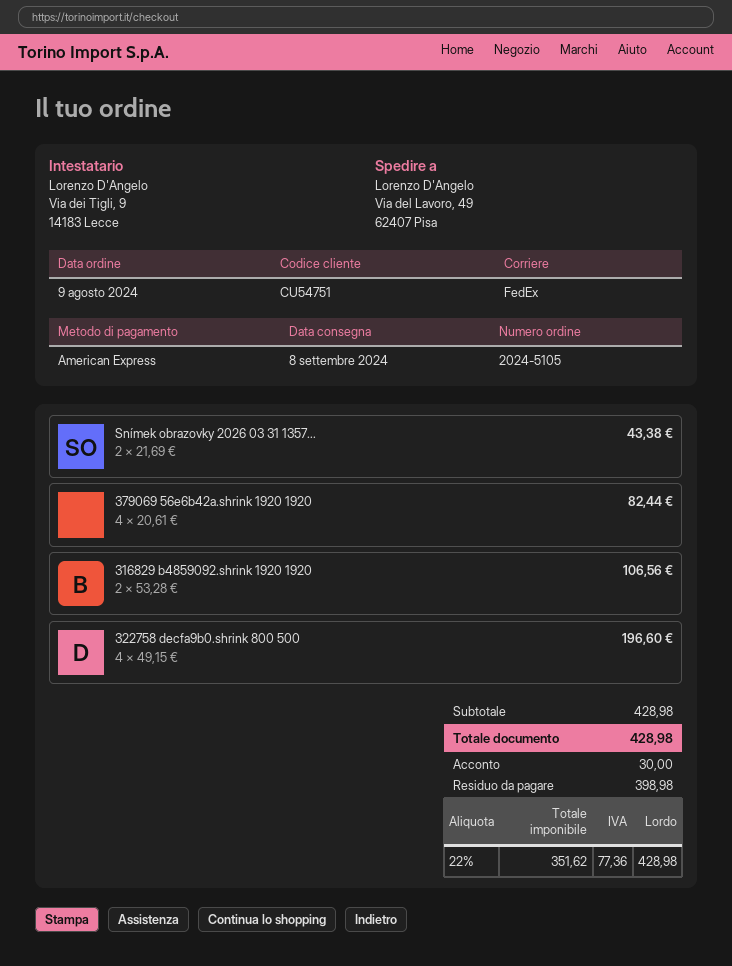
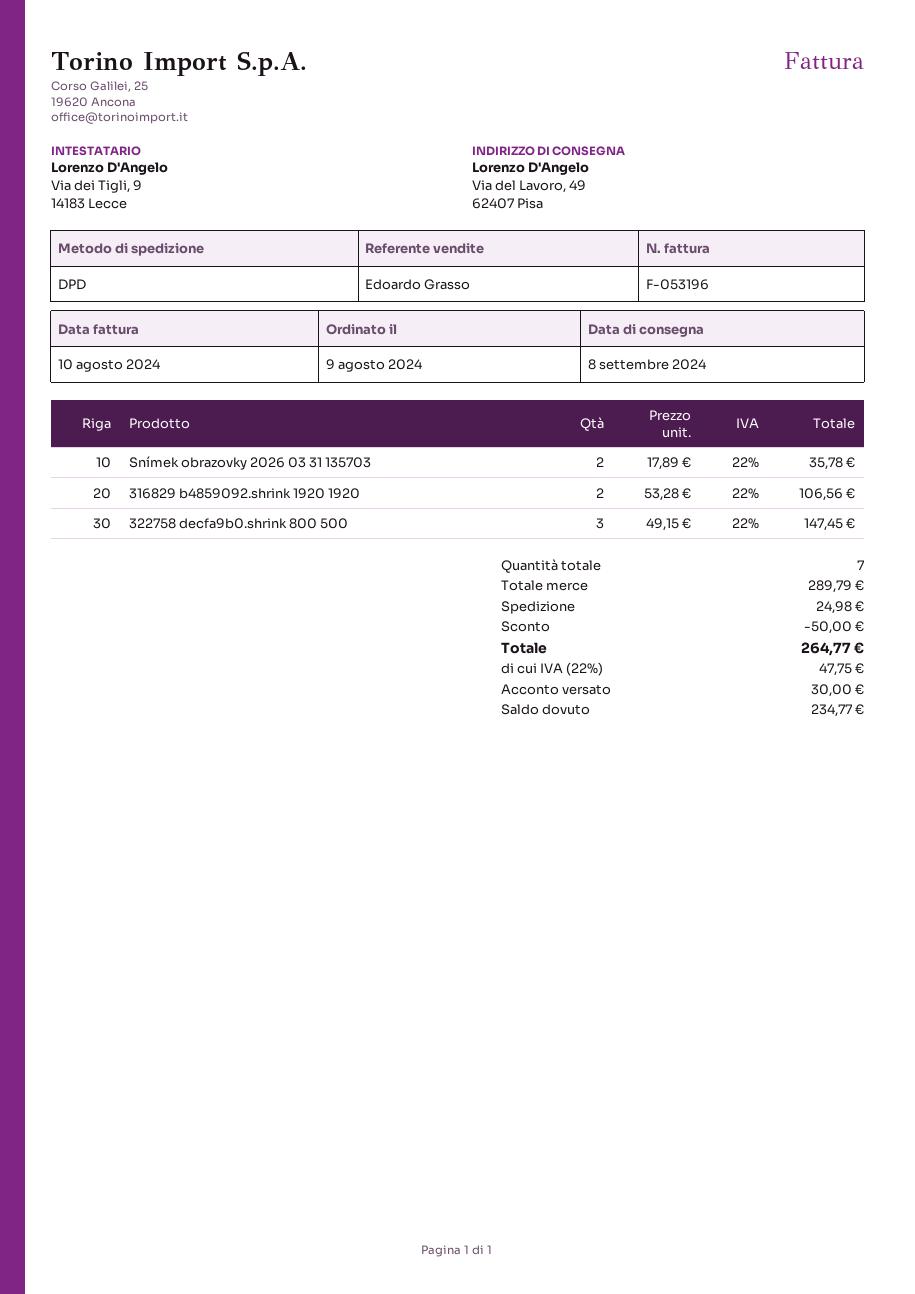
shipping method: FedEx -> DPD
Snímek obrazovky 2026 03 31 1357...: 2 x 21.69 = 43.38 -> 2 x 17.89 = 35.78
379069 56e6b42a.shrink 1920 1920: 4 x 20.61 = 82.44 -> none
322758 decfa9b0.shrink 800 500: 4 x 49.15 = 196.60 -> 3 x 49.15 = 147.45
subtotal: 428.98 -> 289.79
discount: none -> 50.00
shipping: none -> 24.98
tax: 22% = 77.36 -> 22% = 47.75
total: 428.98 -> 264.77
balance: 398.98 -> 234.77

